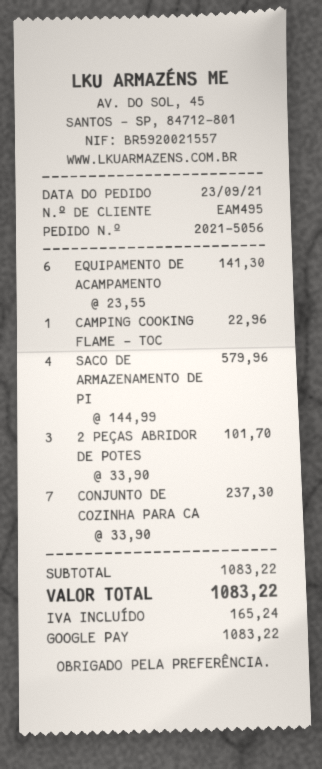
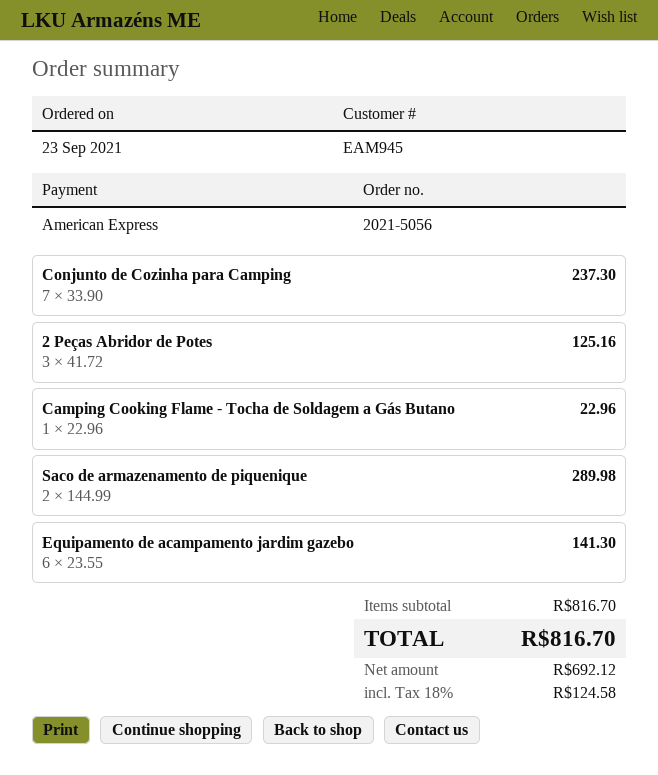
customer number: EAM495 -> EAM945
payment method: Google Pay -> American Express
SACO DE ARMAZENAMENTO DE PI: 4 x 144.99 = 579.96 -> 2 x 144.99 = 289.98
2 PEÇAS ABRIDOR DE POTES: 3 x 33.90 = 101.70 -> 3 x 41.72 = 125.16
subtotal: 1083.22 -> 816.70
tax: 165.24 -> 124.58
total: 1083.22 -> 816.70

